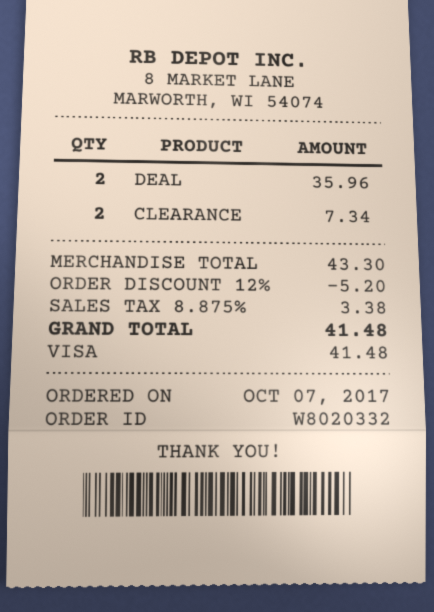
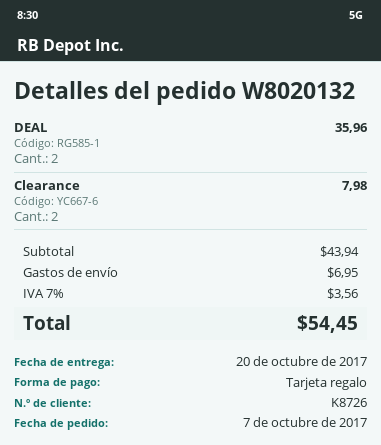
order number: W8020332 -> W8020132
payment method: Visa -> gift card
CLEARANCE: 2 for 7.34 -> 2 for 7.98
subtotal: 43.30 -> 43.94
discount: 12% = 5.20 -> none
shipping: none -> 6.95
tax: 8.875% = 3.38 -> 7% = 3.56
total: 41.48 -> 54.45

